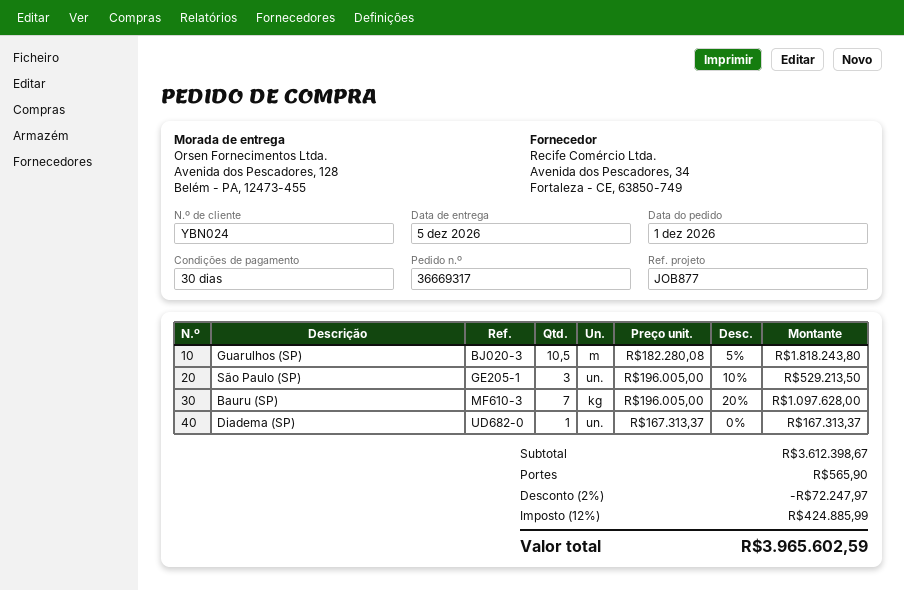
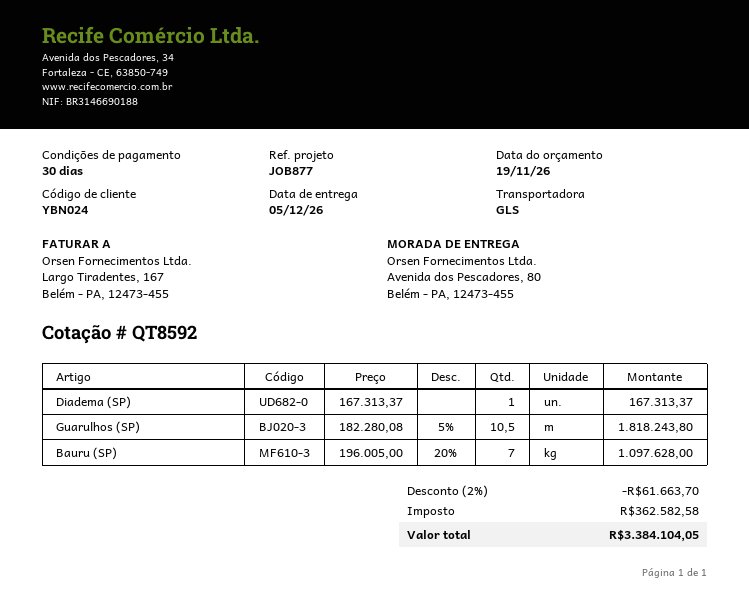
ship to: Avenida dos Pescadores, 128, Belém - PA, 12473-455 -> Avenida dos Pescadores, 80, Belém - PA, 12473-455
São Paulo (SP): 3 x 196005.00 - 10% = 529213.50 -> none
discount: 2% = 72247.97 -> 2% = 61663.70
shipping: 565.90 -> none
tax: 424885.99 -> 362582.58
total: 3965602.59 -> 3384104.05

